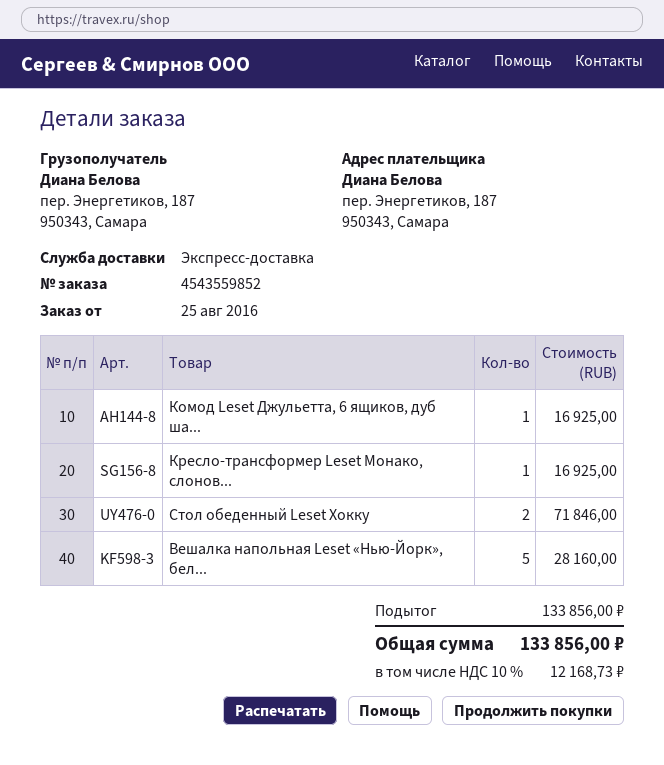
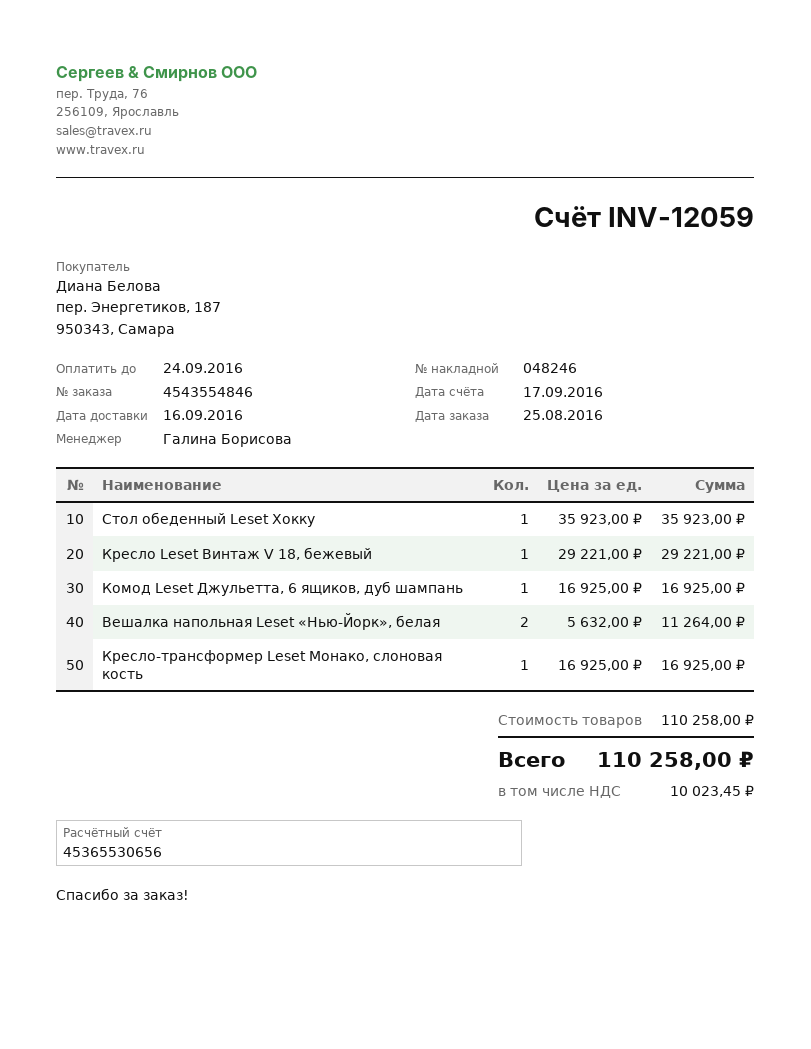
order number: 4543559852 -> 4543554846
Стол обеденный Leset Хокку: 2 for 71846.00 -> 1 for 35923.00
Вешалка напольная Leset «Нью-Йорк», бел...: 5 for 28160.00 -> 2 for 11264.00
Кресло Leset Винтаж V 18, бежевый: none -> 1 for 29221.00
subtotal: 133856.00 -> 110258.00
tax: 12168.73 -> 10023.45
total: 133856.00 -> 110258.00

